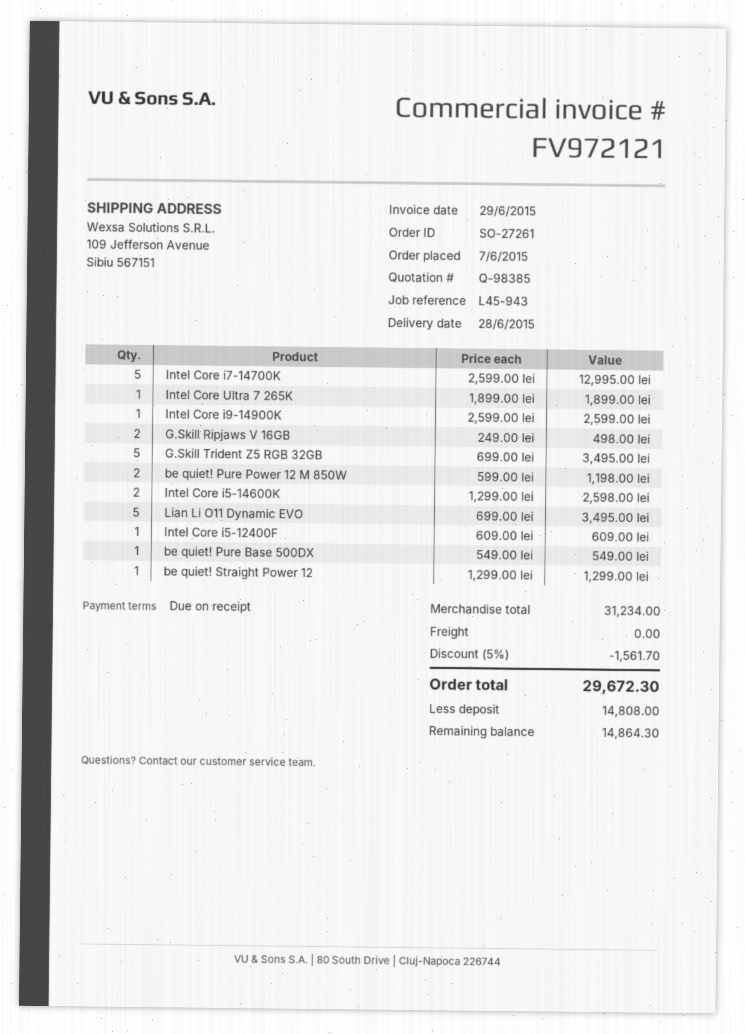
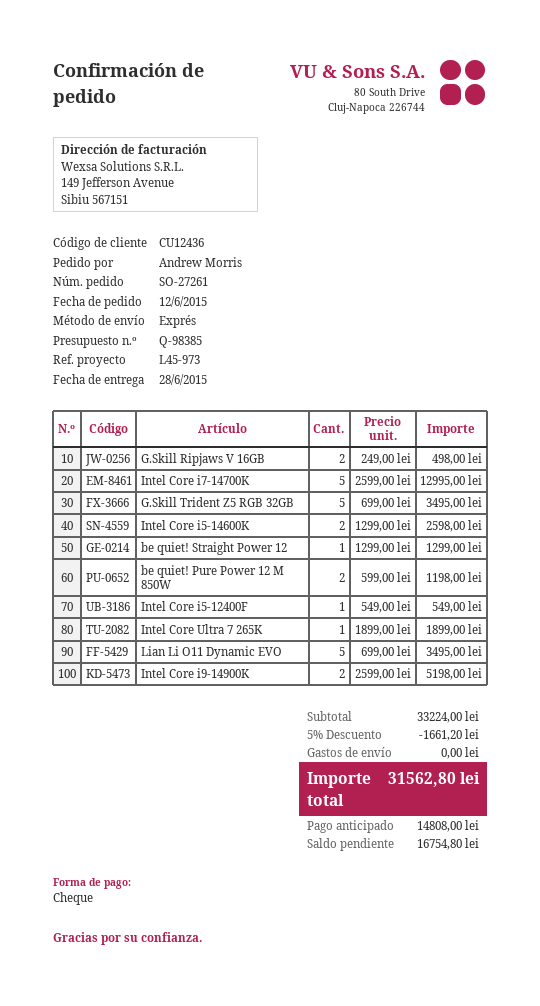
order date: 2015-06-07 -> 2015-06-12
reference: L45-943 -> L45-973
Intel Core i9-14900K: 1 x 2599.00 = 2599.00 -> 2 x 2599.00 = 5198.00
Intel Core i5-12400F: 1 x 609.00 = 609.00 -> 1 x 549.00 = 549.00
be quiet! Pure Base 500DX: 1 x 549.00 = 549.00 -> none
subtotal: 31234.00 -> 33224.00
discount: 5% = 1561.70 -> 5% = 1661.20
total: 29672.30 -> 31562.80
balance: 14864.30 -> 16754.80

